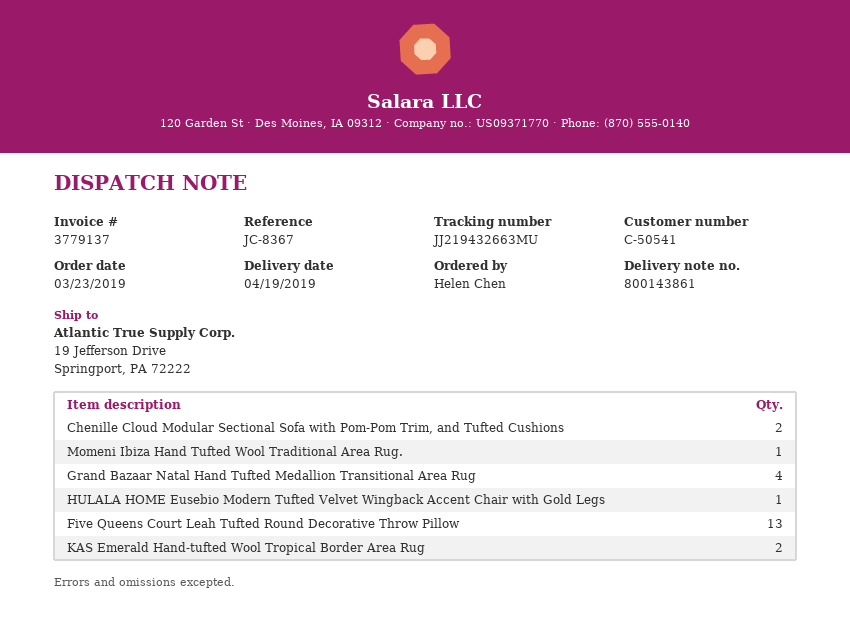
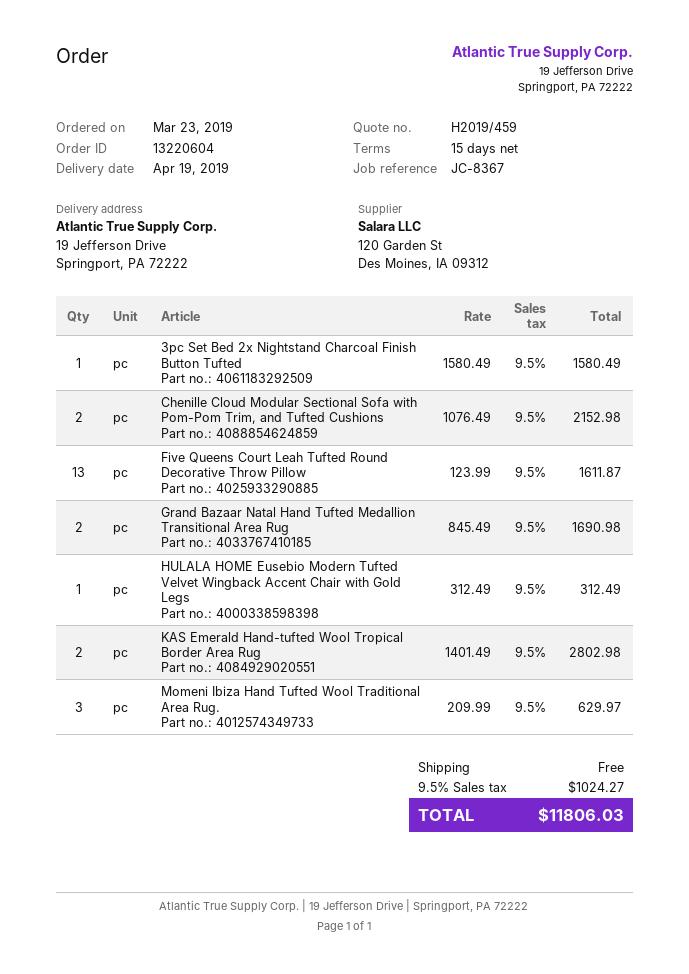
Momeni Ibiza Hand Tufted Wool Traditional Area Rug.: 1 -> 3
Grand Bazaar Natal Hand Tufted Medallion Transitional Area Rug: 4 -> 2
3pc Set Bed 2x Nightstand Charcoal Finish Button Tufted: none -> 1

